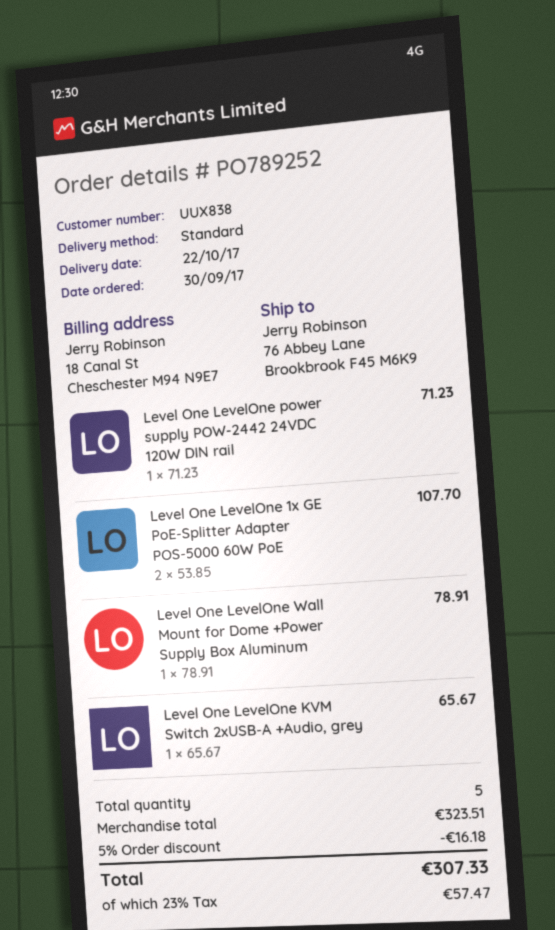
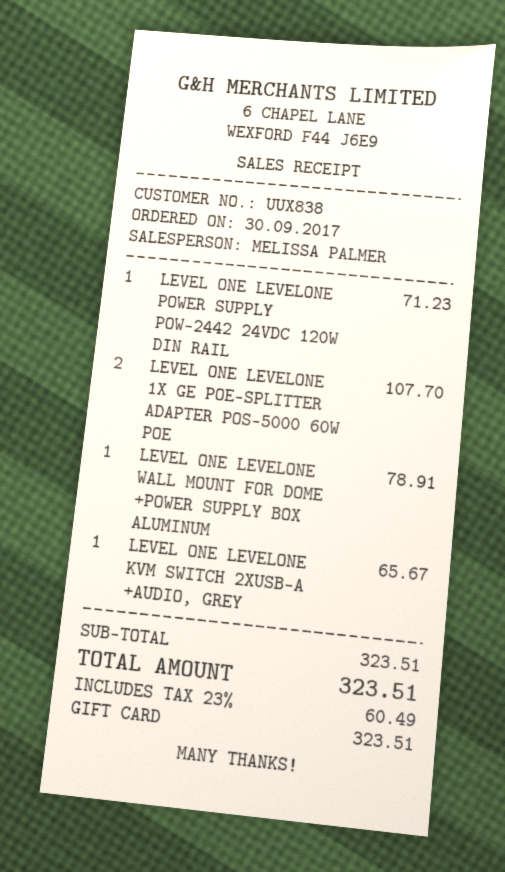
discount: 5% = 16.18 -> none
tax: 23% = 57.47 -> 23% = 60.49
total: 307.33 -> 323.51

